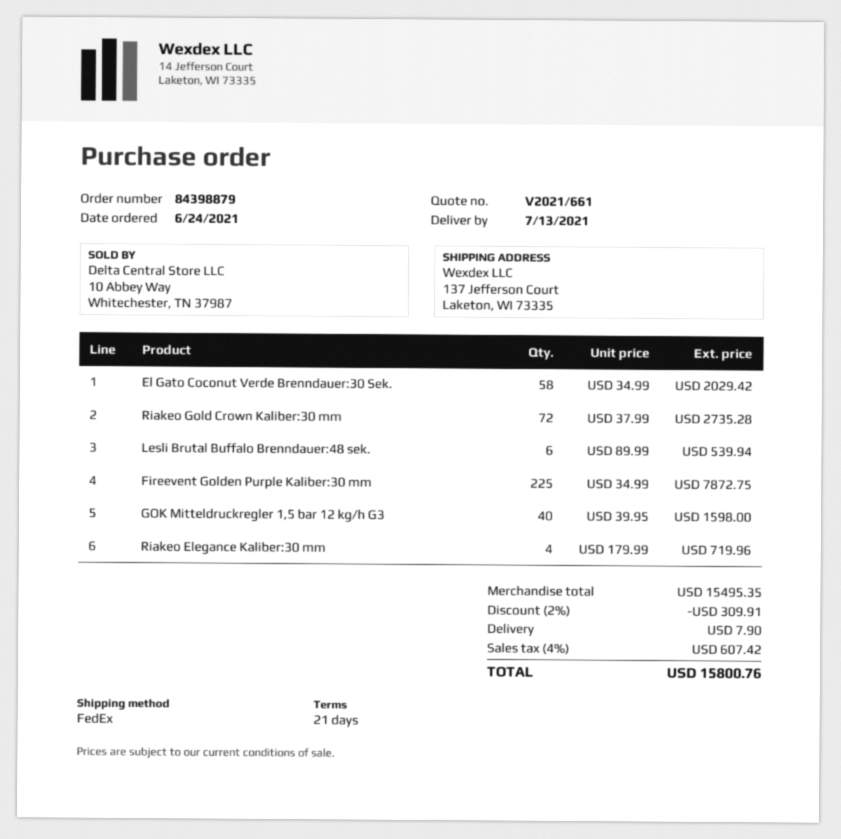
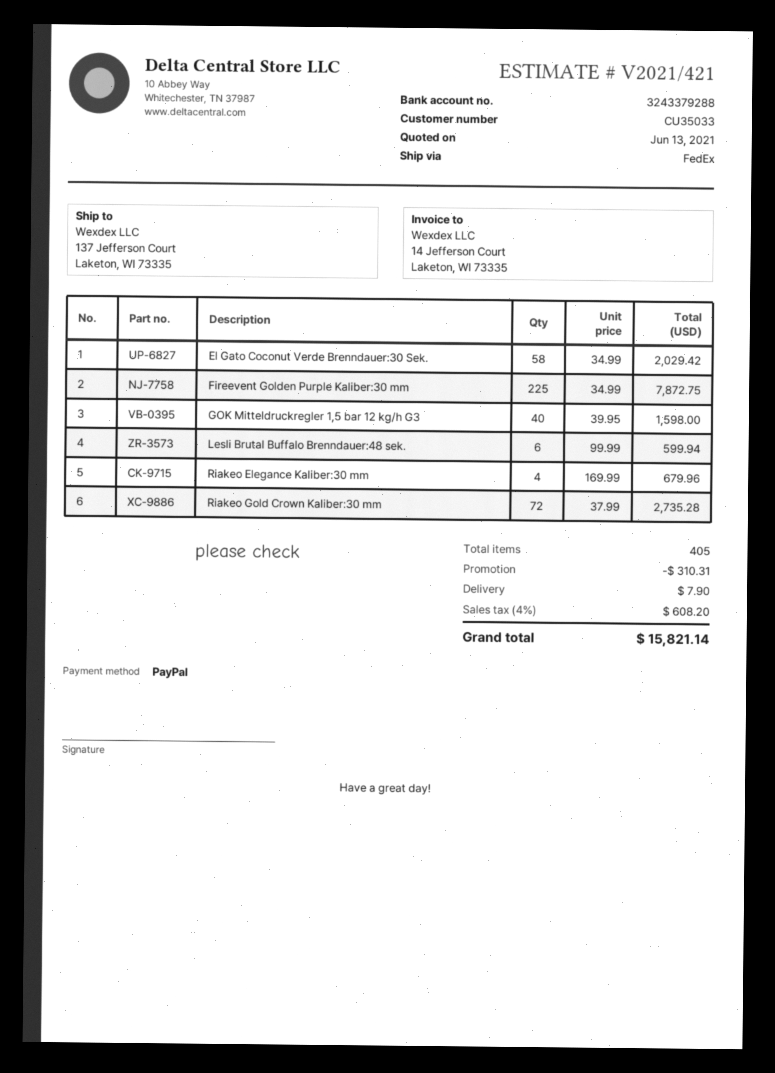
quote number: V2021/661 -> V2021/421
Lesli Brutal Buffalo Brenndauer:48 sek.: 6 x 89.99 = 539.94 -> 6 x 99.99 = 599.94
Riakeo Elegance Kaliber:30 mm: 4 x 179.99 = 719.96 -> 4 x 169.99 = 679.96
discount: 309.91 -> 310.31
tax: 4% = 607.42 -> 4% = 608.20
total: 15800.76 -> 15821.14

